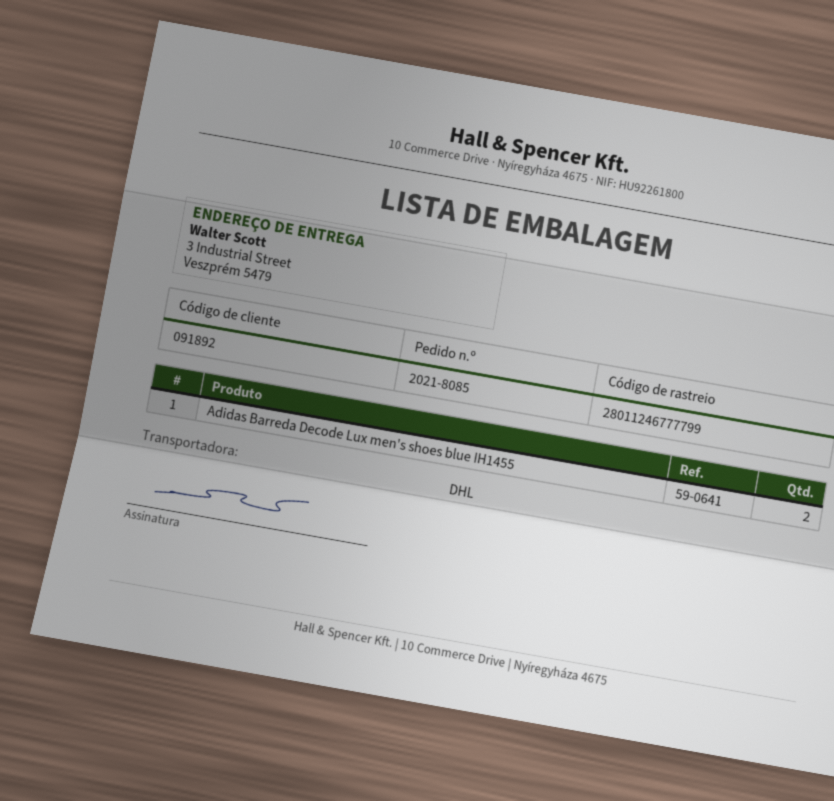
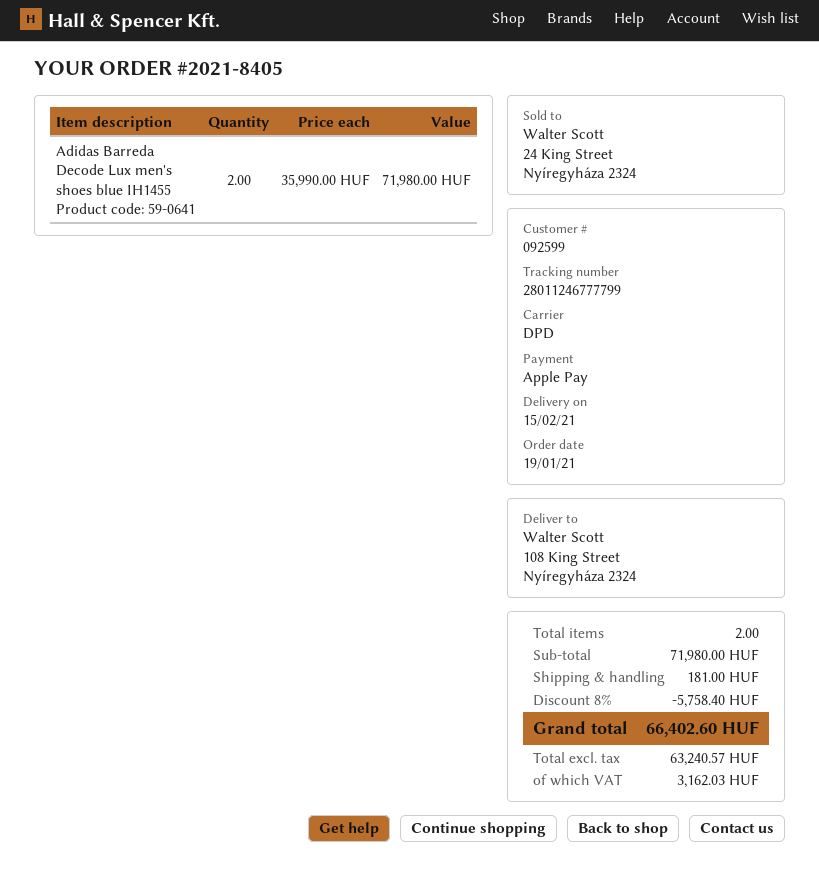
order number: 2021-8085 -> 2021-8405
customer number: 091892 -> 092599
shipping method: DHL -> DPD
ship to: 3 Industrial Street, Veszprém 5479 -> 108 King Street, Nyíregyháza 2324

